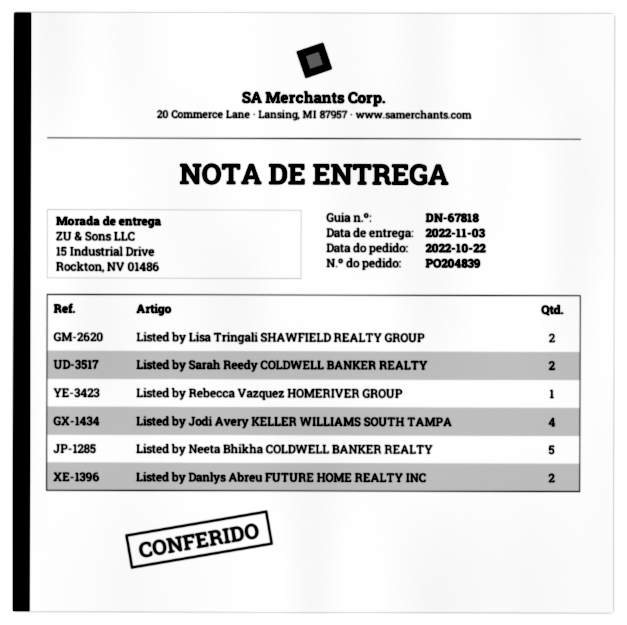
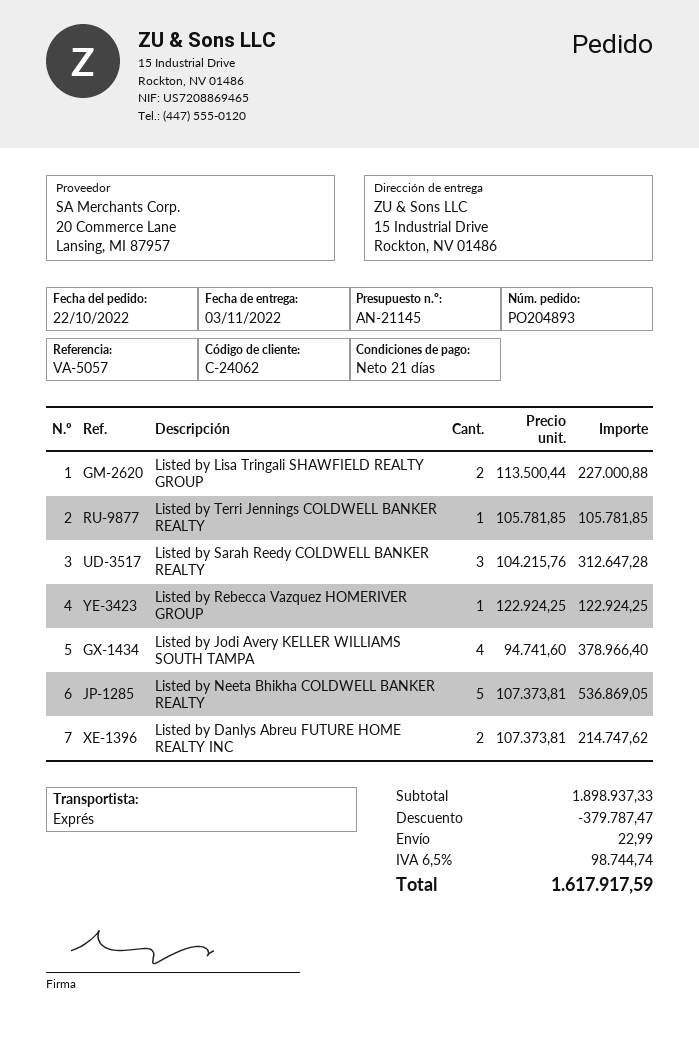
order number: PO204839 -> PO204893
Listed by Sarah Reedy COLDWELL BANKER REALTY: 2 -> 3
Listed by Terri Jennings COLDWELL BANKER REALTY: none -> 1

